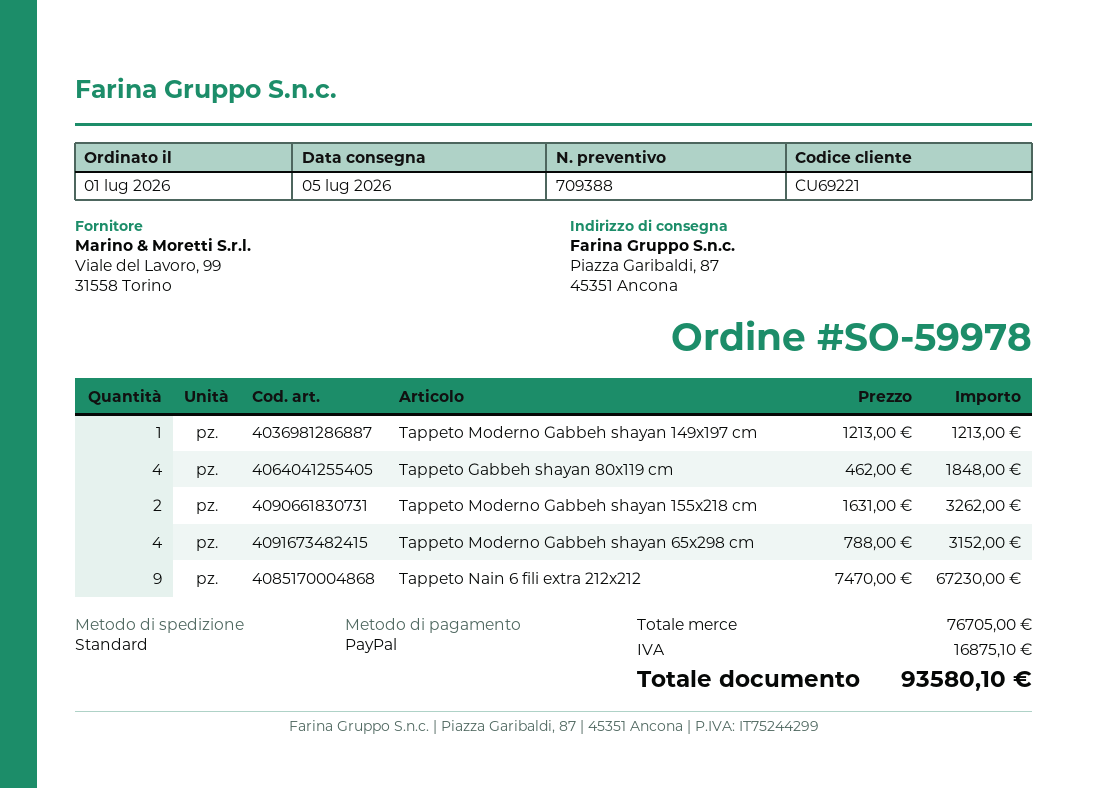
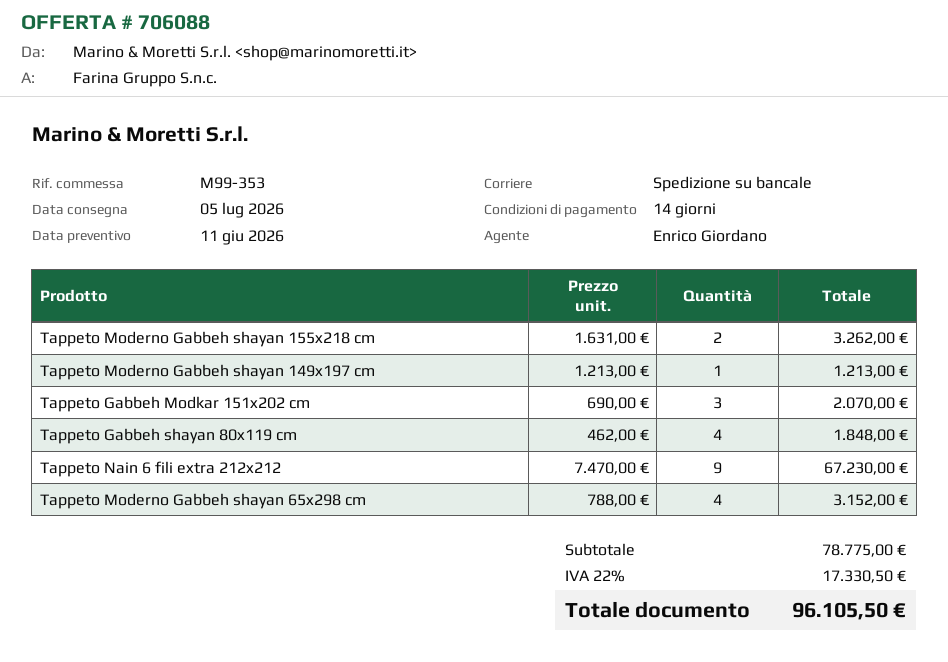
quote number: 709388 -> 706088
shipping method: standard -> pallet freight
Tappeto Gabbeh Modkar 151x202 cm: none -> 3 x 690.00 = 2070.00
subtotal: 76705.00 -> 78775.00
tax: 16875.10 -> 17330.50
total: 93580.10 -> 96105.50

